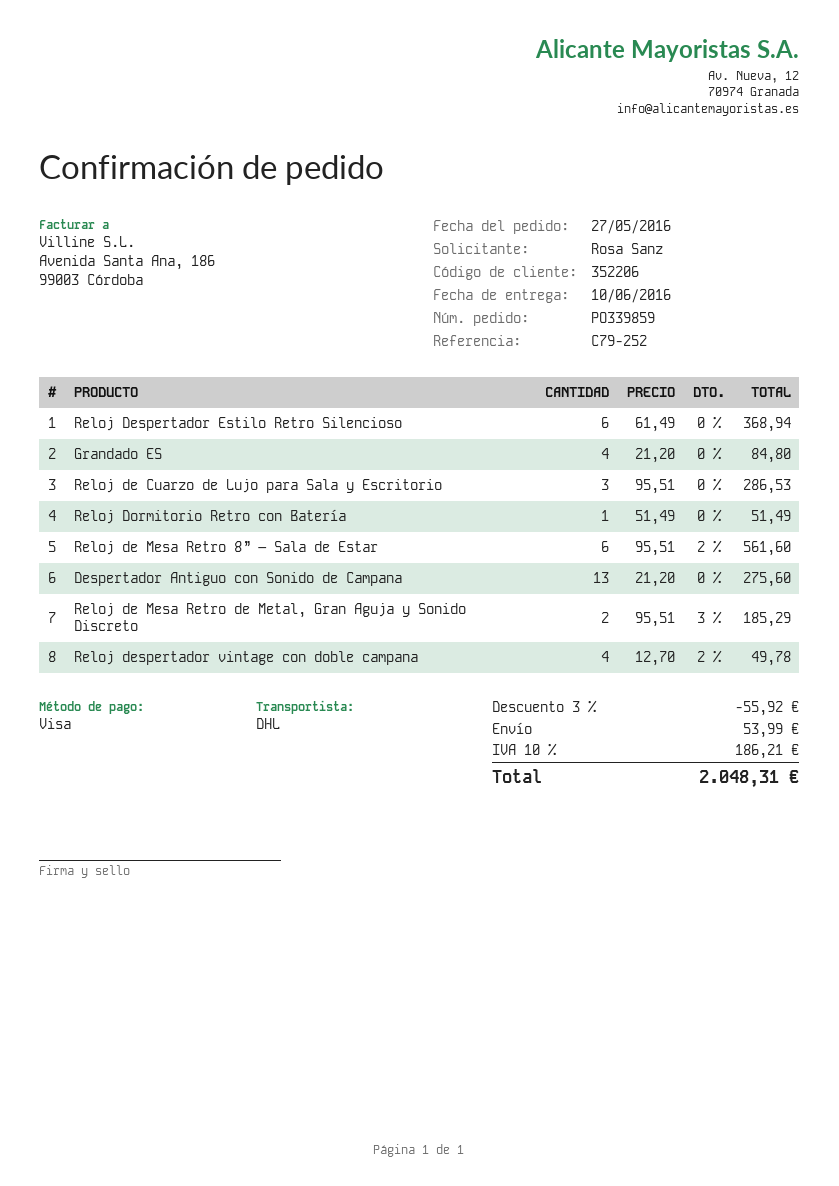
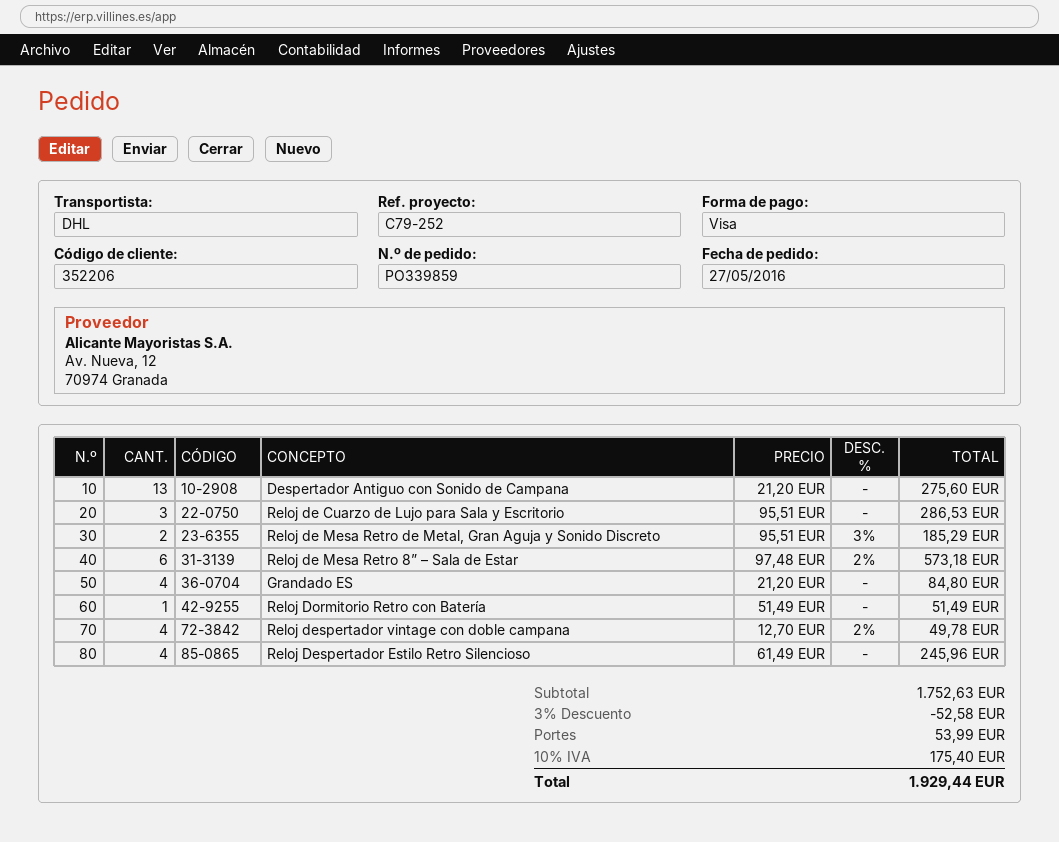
Reloj Despertador Estilo Retro Silencioso: 6 x 61.49 = 368.94 -> 4 x 61.49 = 245.96
Reloj de Mesa Retro 8” – Sala de Estar: 6 x 95.51 - 2% = 561.60 -> 6 x 97.48 - 2% = 573.18
discount: 3% = 55.92 -> 3% = 52.58
tax: 10% = 186.21 -> 10% = 175.40
total: 2048.31 -> 1929.44

